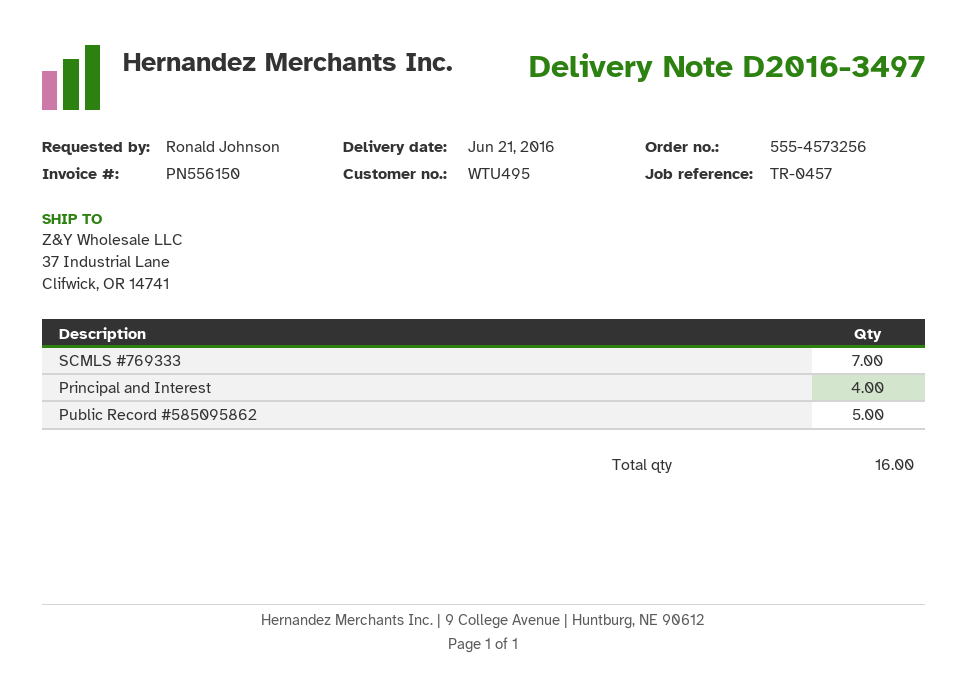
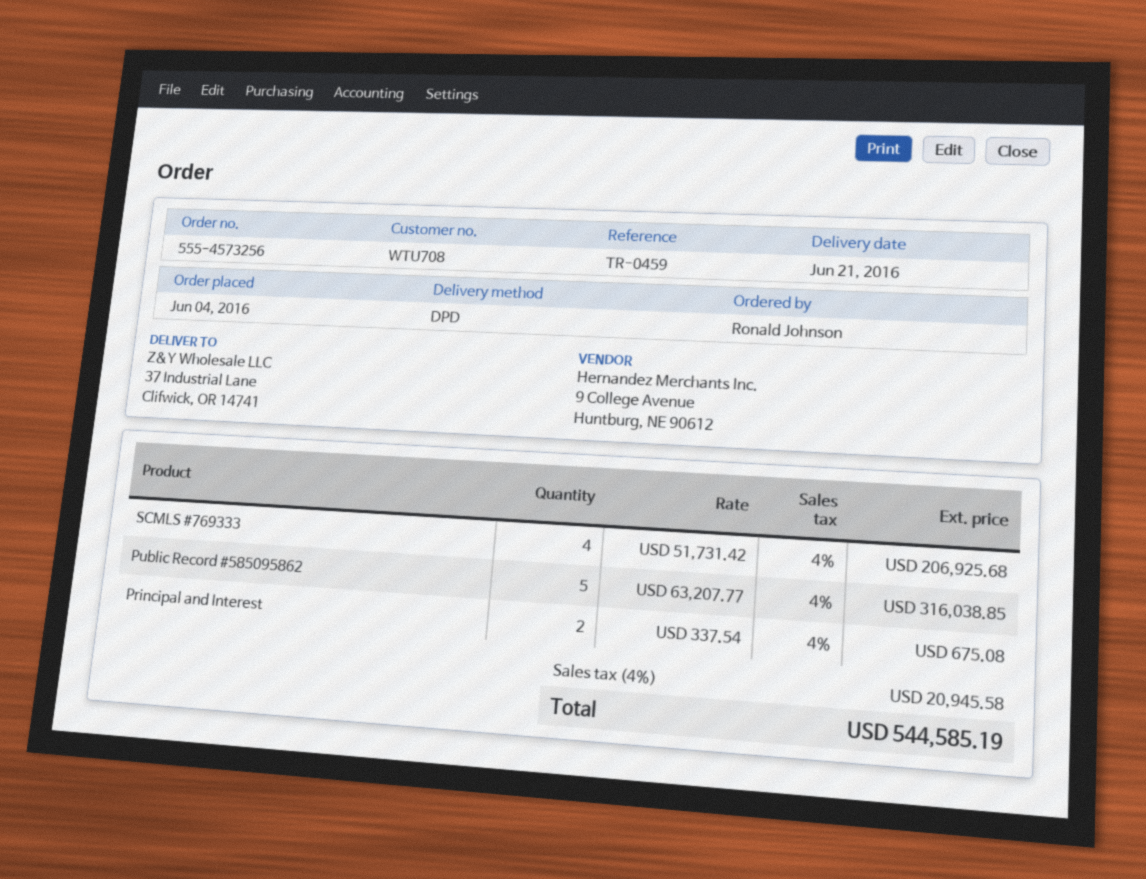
customer number: WTU495 -> WTU708
reference: TR-0457 -> TR-0459
SCMLS #769333: 7 -> 4
Principal and Interest: 4 -> 2

